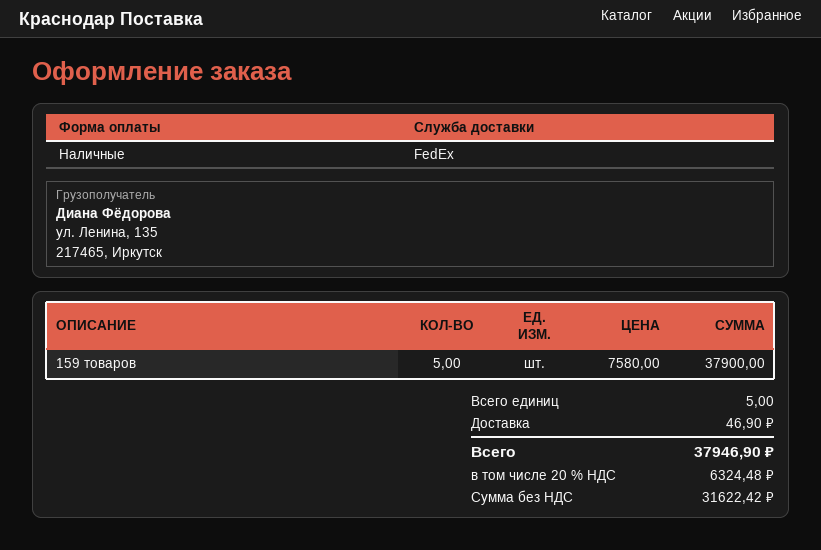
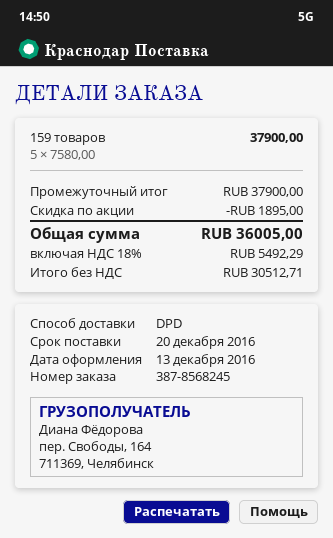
shipping method: FedEx -> DPD
ship to: ул. Ленина, 135, 217465, Иркутск -> пер. Свободы, 164, 711369, Челябинск
discount: none -> 1895.00
shipping: 46.90 -> none
net: 31622.42 -> 30512.71
tax: 20% = 6324.48 -> 18% = 5492.29
total: 37946.90 -> 36005.00

